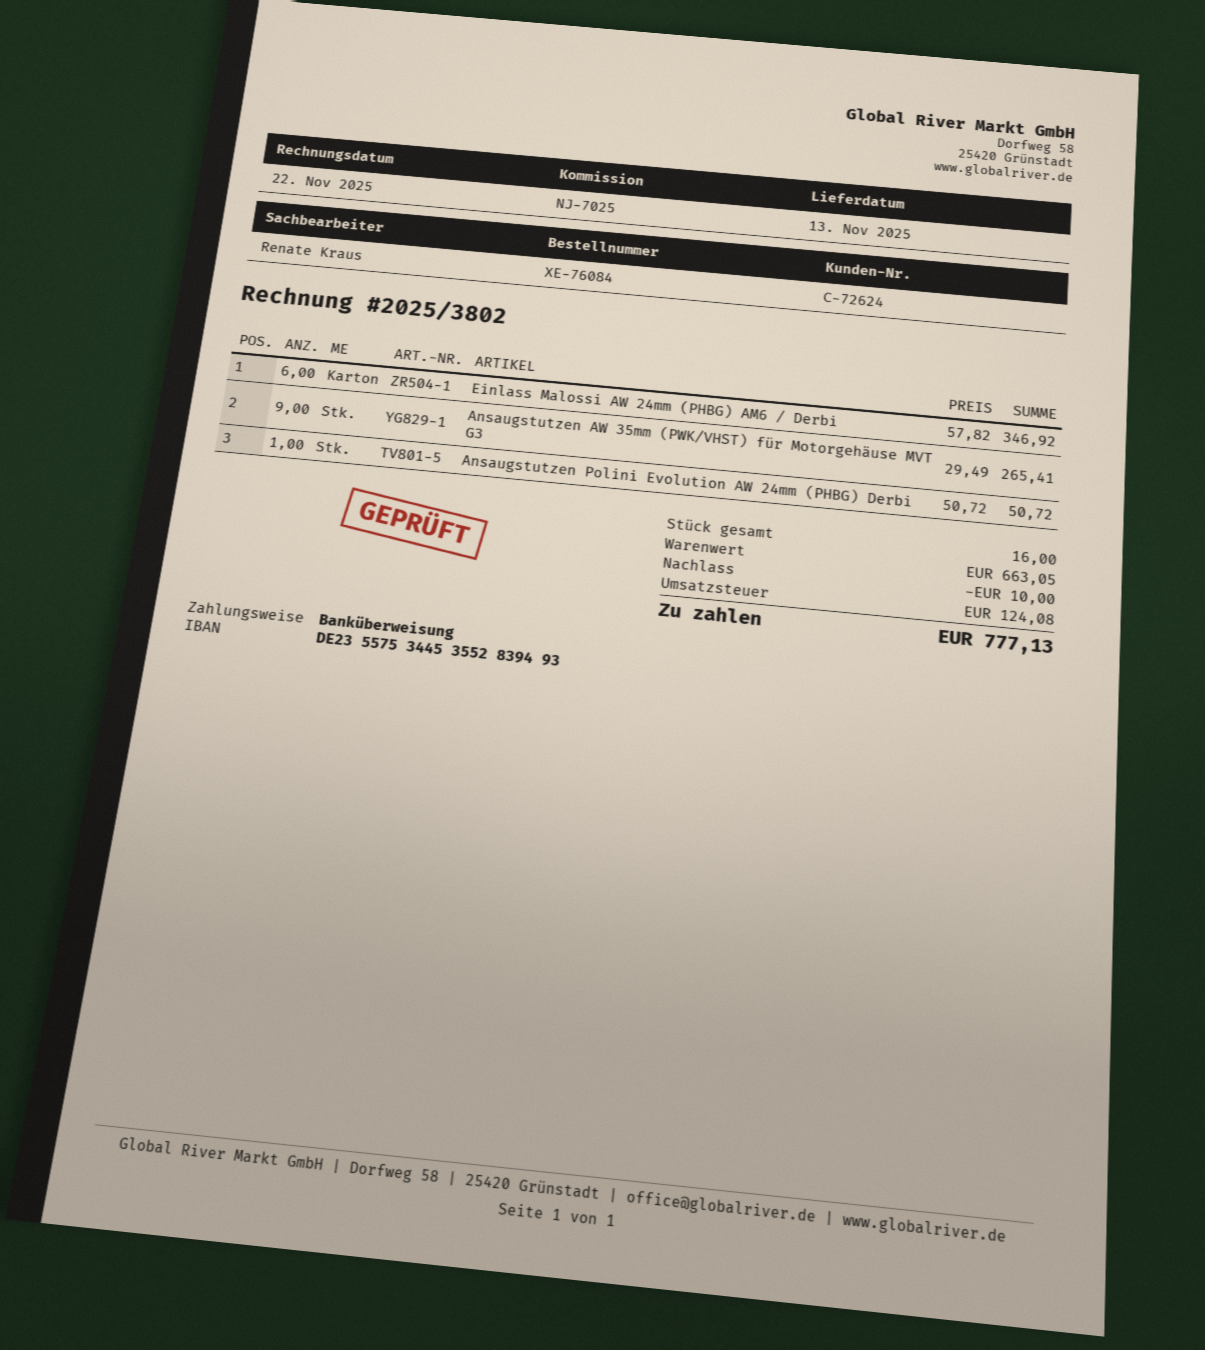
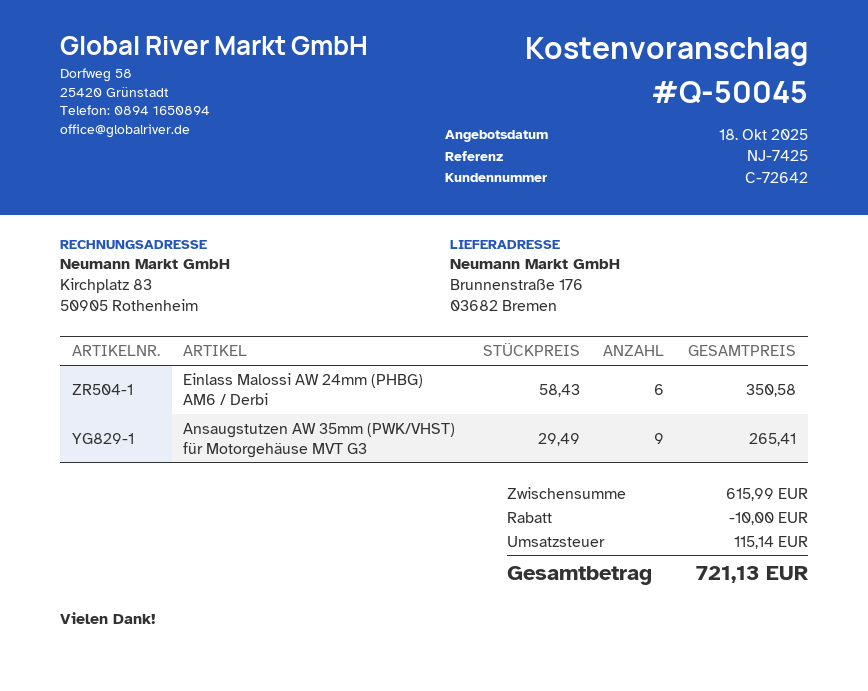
customer number: C-72624 -> C-72642
reference: NJ-7025 -> NJ-7425
Einlass Malossi AW 24mm (PHBG) AM6 / Derbi: 6 x 57.82 = 346.92 -> 6 x 58.43 = 350.58
Ansaugstutzen Polini Evolution AW 24mm (PHBG) Derbi: 1 x 50.72 = 50.72 -> none
subtotal: 663.05 -> 615.99
tax: 124.08 -> 115.14
total: 777.13 -> 721.13

